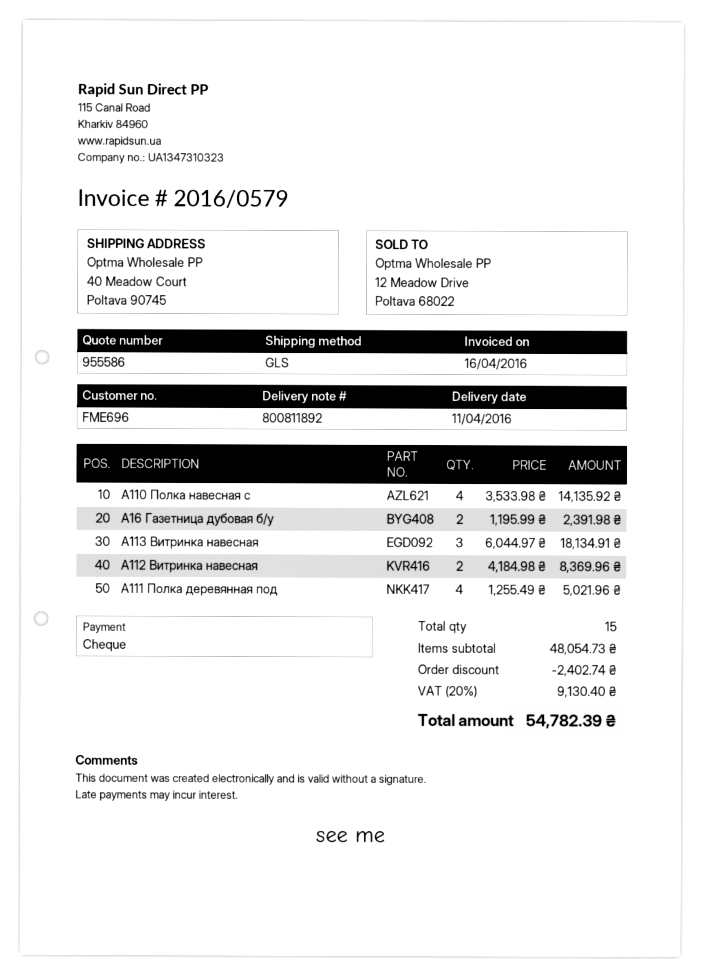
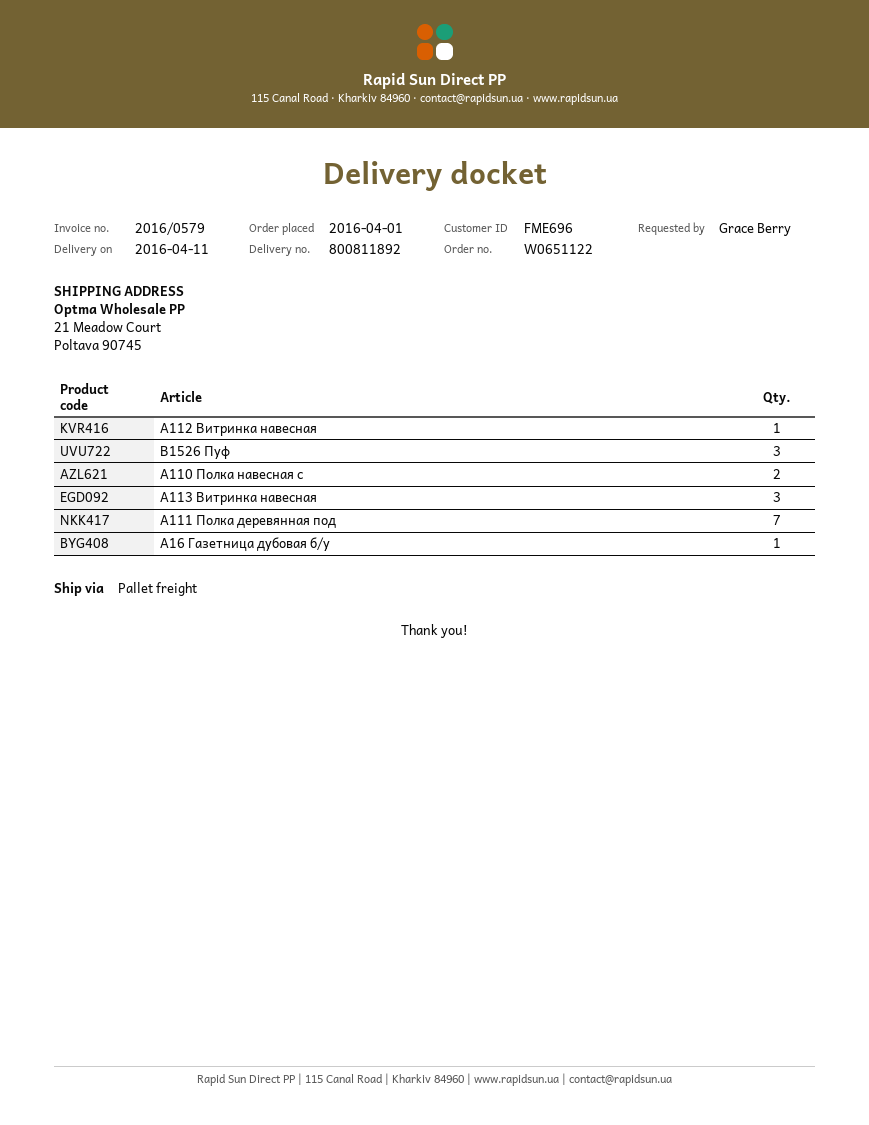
shipping method: GLS -> pallet freight
ship to: 40 Meadow Court, Poltava 90745 -> 21 Meadow Court, Poltava 90745
А110 Полка навесная с: 4 -> 2
А16 Газетница дубовая б/у: 2 -> 1
А112 Витринка навесная: 2 -> 1
А111 Полка деревянная под: 4 -> 7
В1526 Пуф: none -> 3

